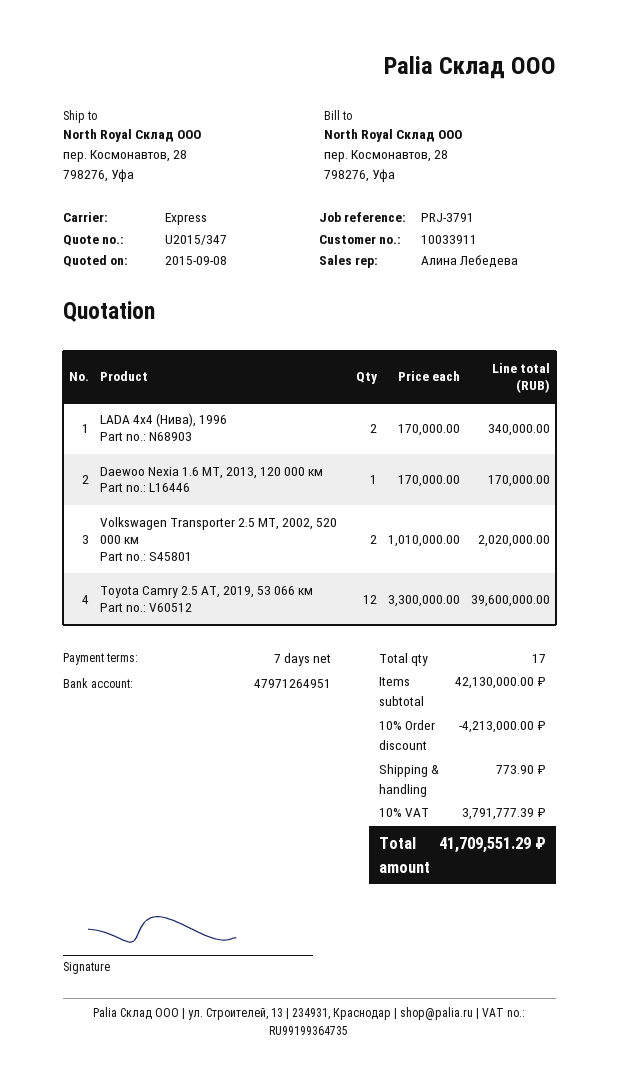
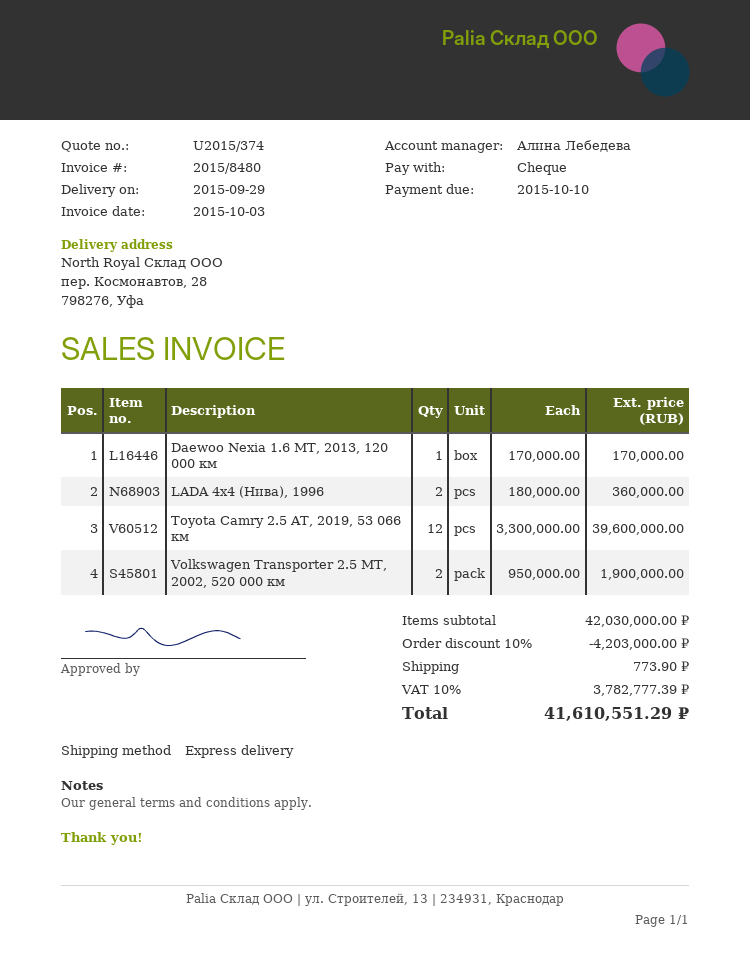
quote number: U2015/347 -> U2015/374
LADA 4x4 (Нива), 1996: 2 x 170000.00 = 340000.00 -> 2 x 180000.00 = 360000.00
Volkswagen Transporter 2.5 МТ, 2002, 520 000 км: 2 x 1010000.00 = 2020000.00 -> 2 x 950000.00 = 1900000.00
subtotal: 42130000.00 -> 42030000.00
discount: 10% = 4213000.00 -> 10% = 4203000.00
tax: 10% = 3791777.39 -> 10% = 3782777.39
total: 41709551.29 -> 41610551.29

